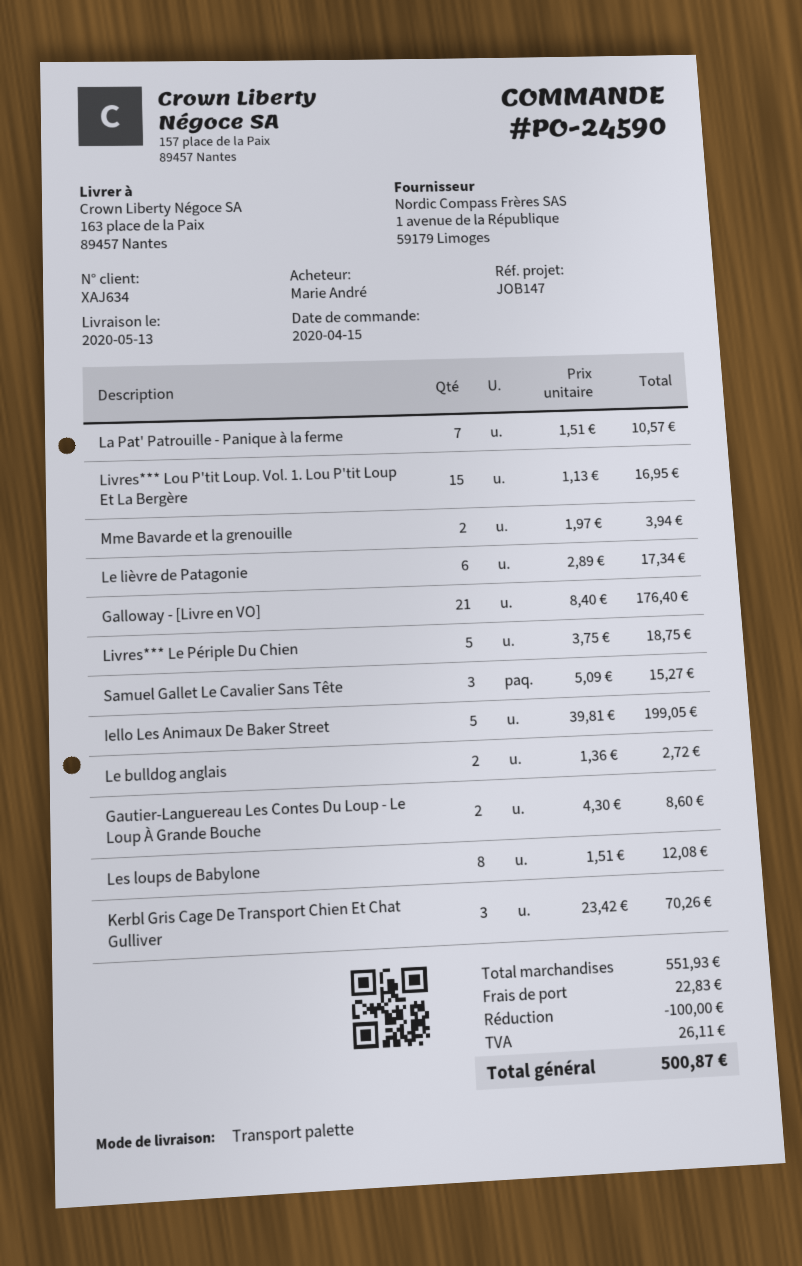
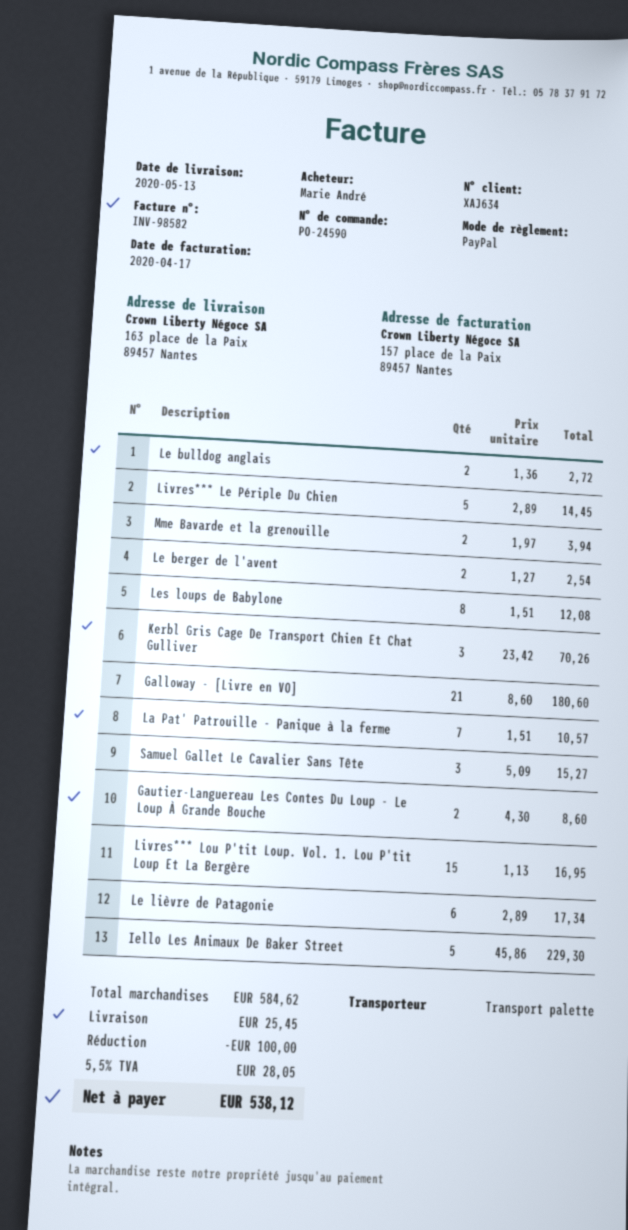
Galloway - [Livre en VO]: 21 x 8.40 = 176.40 -> 21 x 8.60 = 180.60
Livres*** Le Périple Du Chien: 5 x 3.75 = 18.75 -> 5 x 2.89 = 14.45
Iello Les Animaux De Baker Street: 5 x 39.81 = 199.05 -> 5 x 45.86 = 229.30
Le berger de l'avent: none -> 2 x 1.27 = 2.54
subtotal: 551.93 -> 584.62
shipping: 22.83 -> 25.45
tax: 26.11 -> 28.05
total: 500.87 -> 538.12

